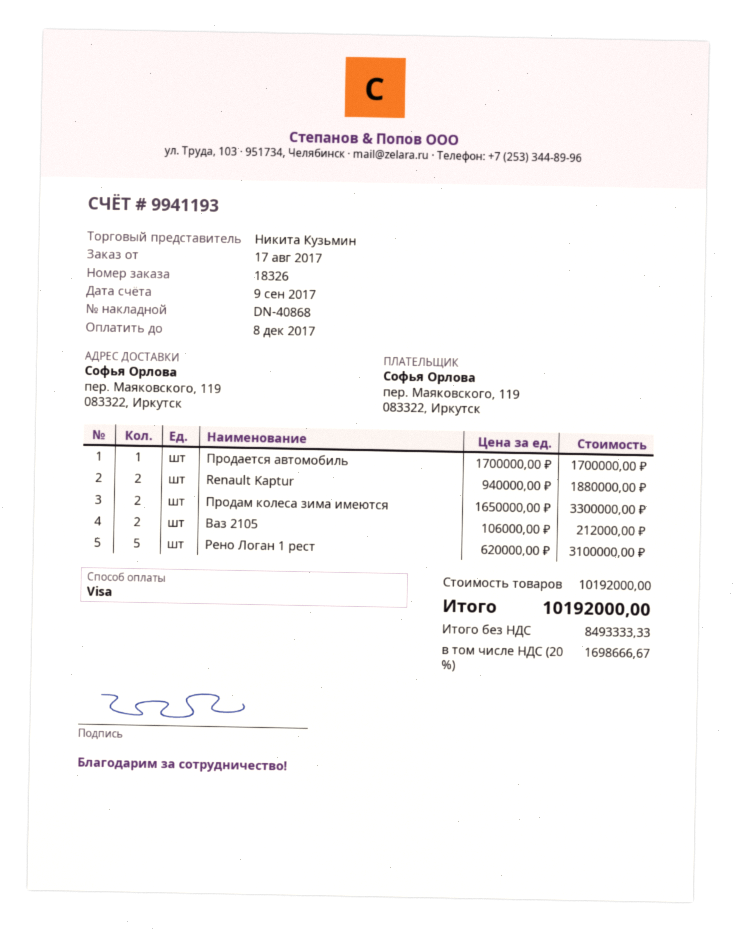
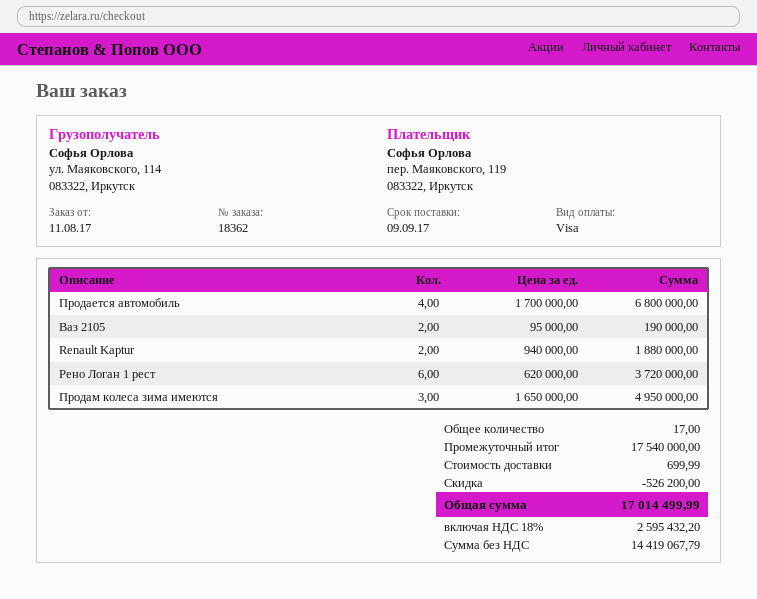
order number: 18326 -> 18362
order date: 2017-08-17 -> 2017-08-11
ship to: пер. Маяковского, 119, 083322, Иркутск -> ул. Маяковского, 114, 083322, Иркутск
Продается автомобиль: 1 x 1700000.00 = 1700000.00 -> 4 x 1700000.00 = 6800000.00
Продам колеса зима имеются: 2 x 1650000.00 = 3300000.00 -> 3 x 1650000.00 = 4950000.00
Ваз 2105: 2 x 106000.00 = 212000.00 -> 2 x 95000.00 = 190000.00
Рено Логан 1 рест: 5 x 620000.00 = 3100000.00 -> 6 x 620000.00 = 3720000.00
subtotal: 10192000.00 -> 17540000.00
discount: none -> 526200.00
shipping: none -> 699.99
net: 8493333.33 -> 14419067.79
tax: 20% = 1698666.67 -> 18% = 2595432.20
total: 10192000.00 -> 17014499.99

